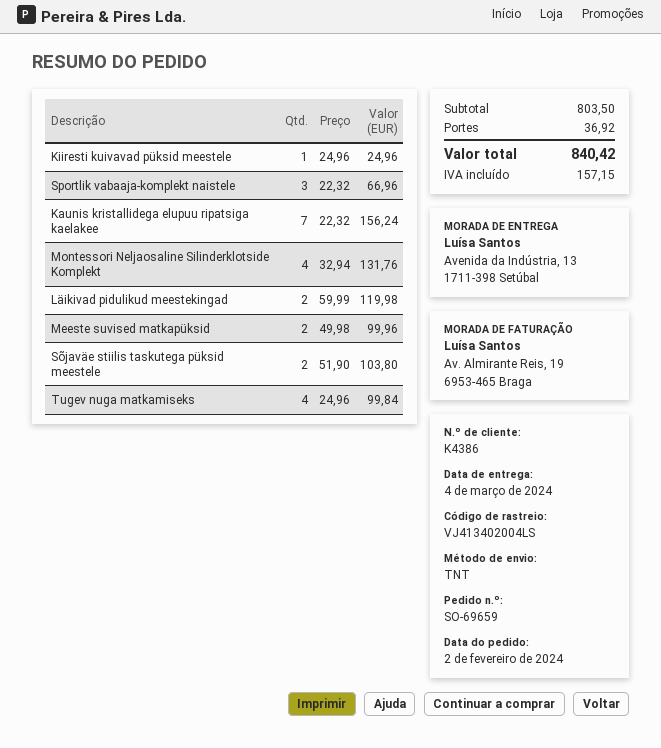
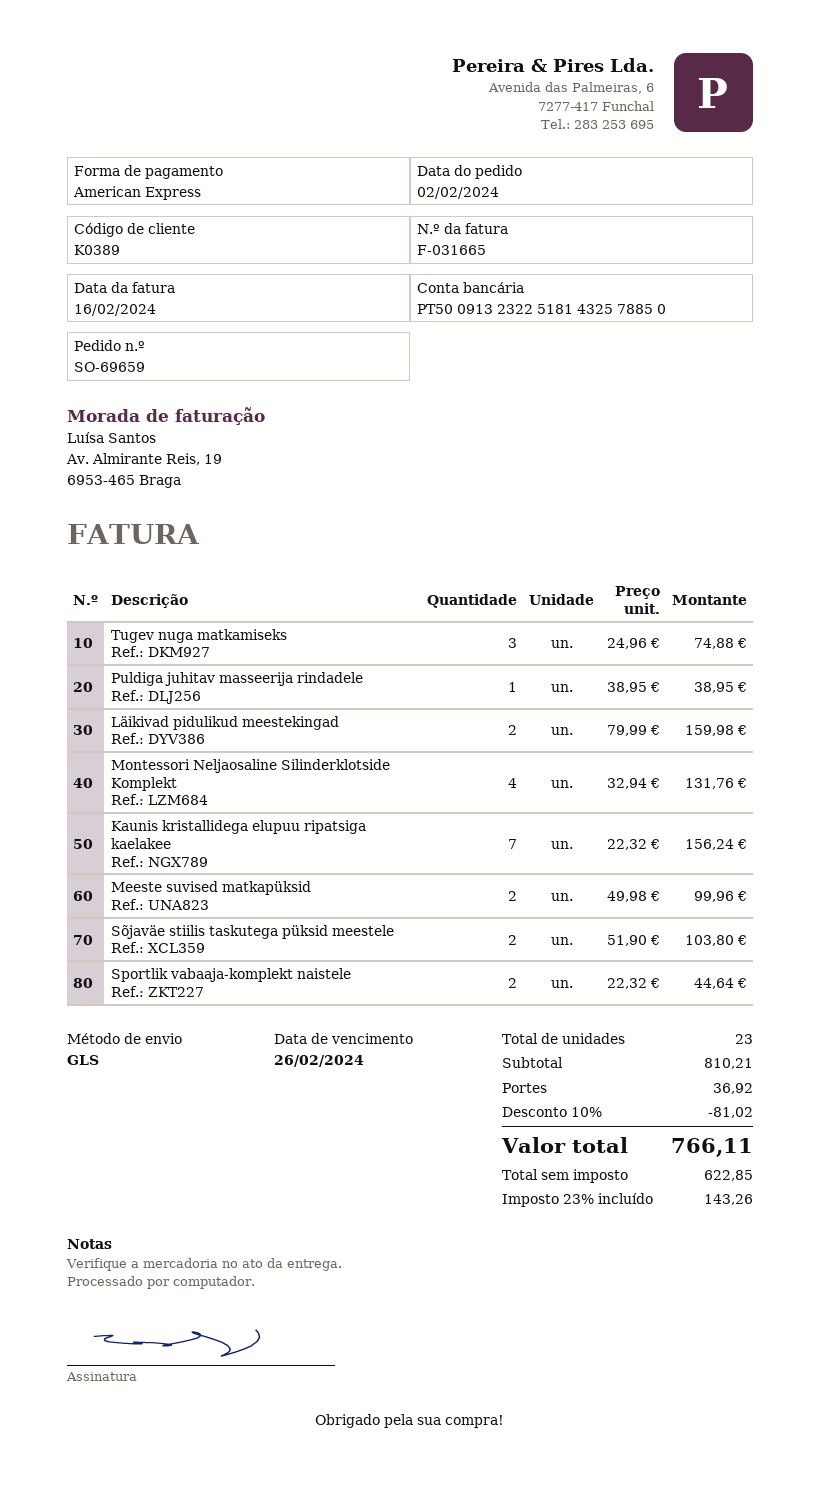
customer number: K4386 -> K0389
shipping method: TNT -> GLS
Kiiresti kuivavad püksid meestele: 1 x 24.96 = 24.96 -> none
Sportlik vabaaja-komplekt naistele: 3 x 22.32 = 66.96 -> 2 x 22.32 = 44.64
Läikivad pidulikud meestekingad: 2 x 59.99 = 119.98 -> 2 x 79.99 = 159.98
Tugev nuga matkamiseks: 4 x 24.96 = 99.84 -> 3 x 24.96 = 74.88
Puldiga juhitav masseerija rindadele: none -> 1 x 38.95 = 38.95
subtotal: 803.50 -> 810.21
discount: none -> 10% = 81.02
tax: 157.15 -> 143.26
total: 840.42 -> 766.11

